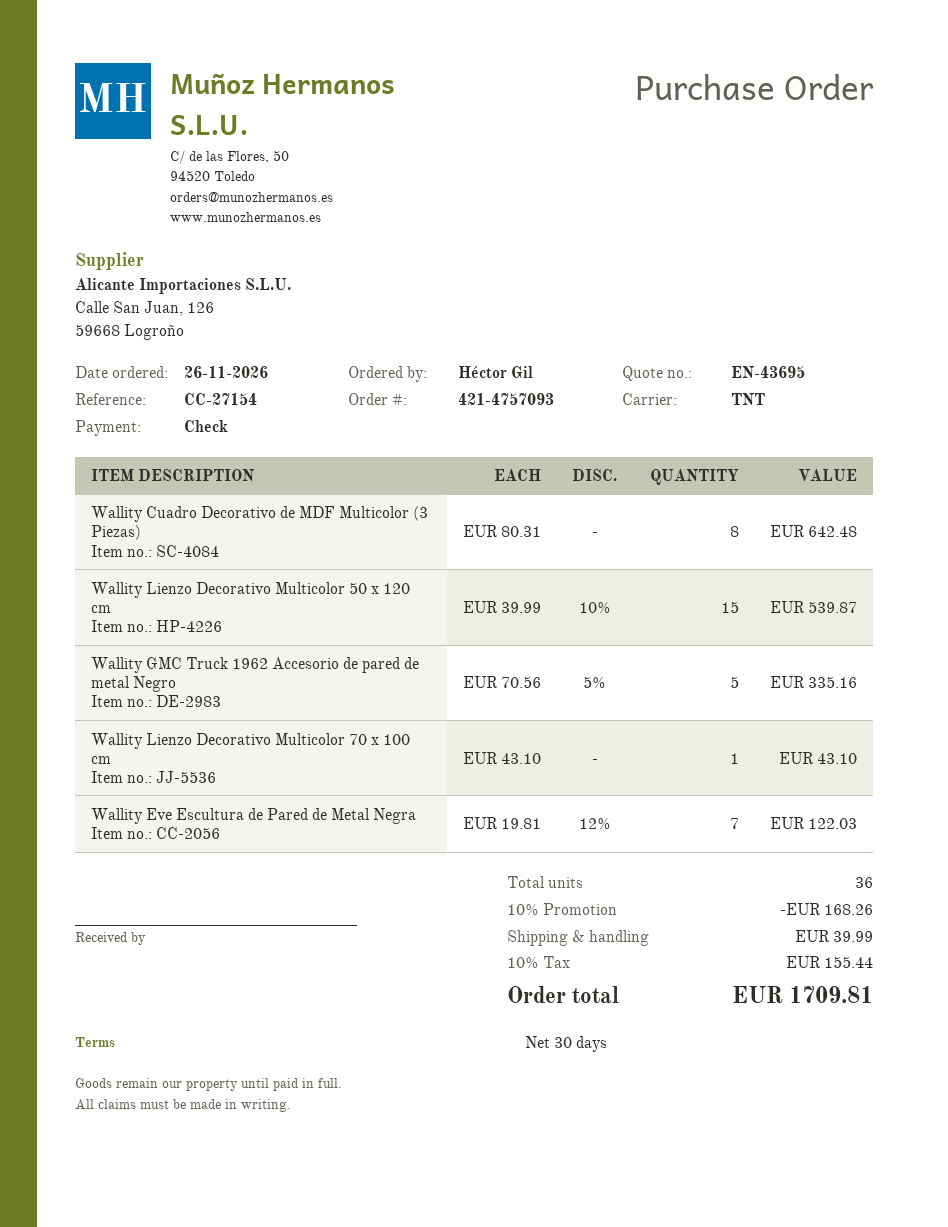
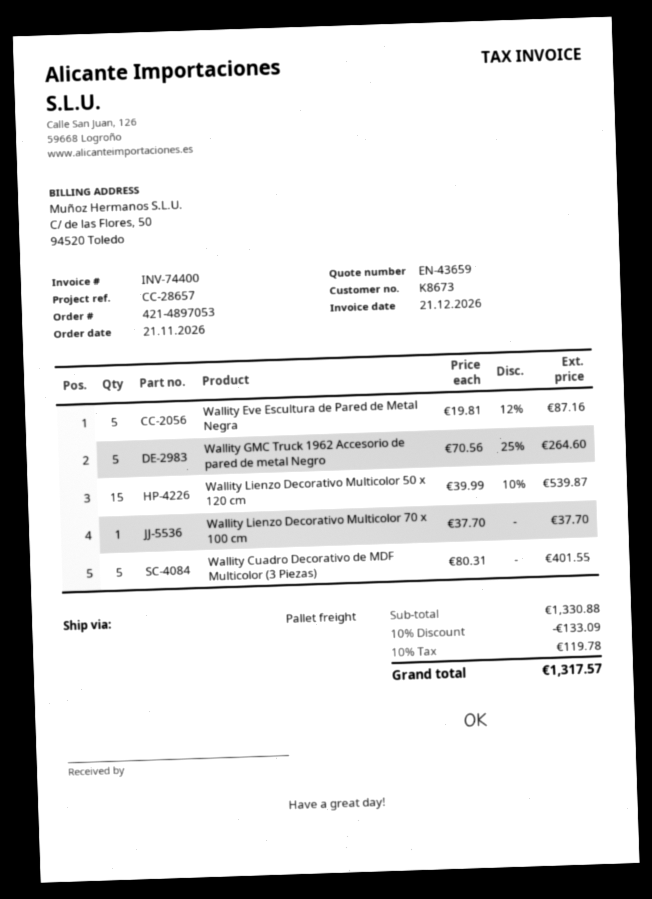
quote number: EN-43695 -> EN-43659
order number: 421-4757093 -> 421-4897053
order date: 2026-11-26 -> 2026-11-21
reference: CC-27154 -> CC-28657
shipping method: TNT -> pallet freight
Wallity Cuadro Decorativo de MDF Multicolor (3 Piezas): 8 x 80.31 = 642.48 -> 5 x 80.31 = 401.55
Wallity GMC Truck 1962 Accesorio de pared de metal Negro: 5 x 70.56 - 5% = 335.16 -> 5 x 70.56 - 25% = 264.60
Wallity Lienzo Decorativo Multicolor 70 x 100 cm: 1 x 43.10 = 43.10 -> 1 x 37.70 = 37.70
Wallity Eve Escultura de Pared de Metal Negra: 7 x 19.81 - 12% = 122.03 -> 5 x 19.81 - 12% = 87.16
discount: 10% = 168.26 -> 10% = 133.09
shipping: 39.99 -> none
tax: 10% = 155.44 -> 10% = 119.78
total: 1709.81 -> 1317.57

